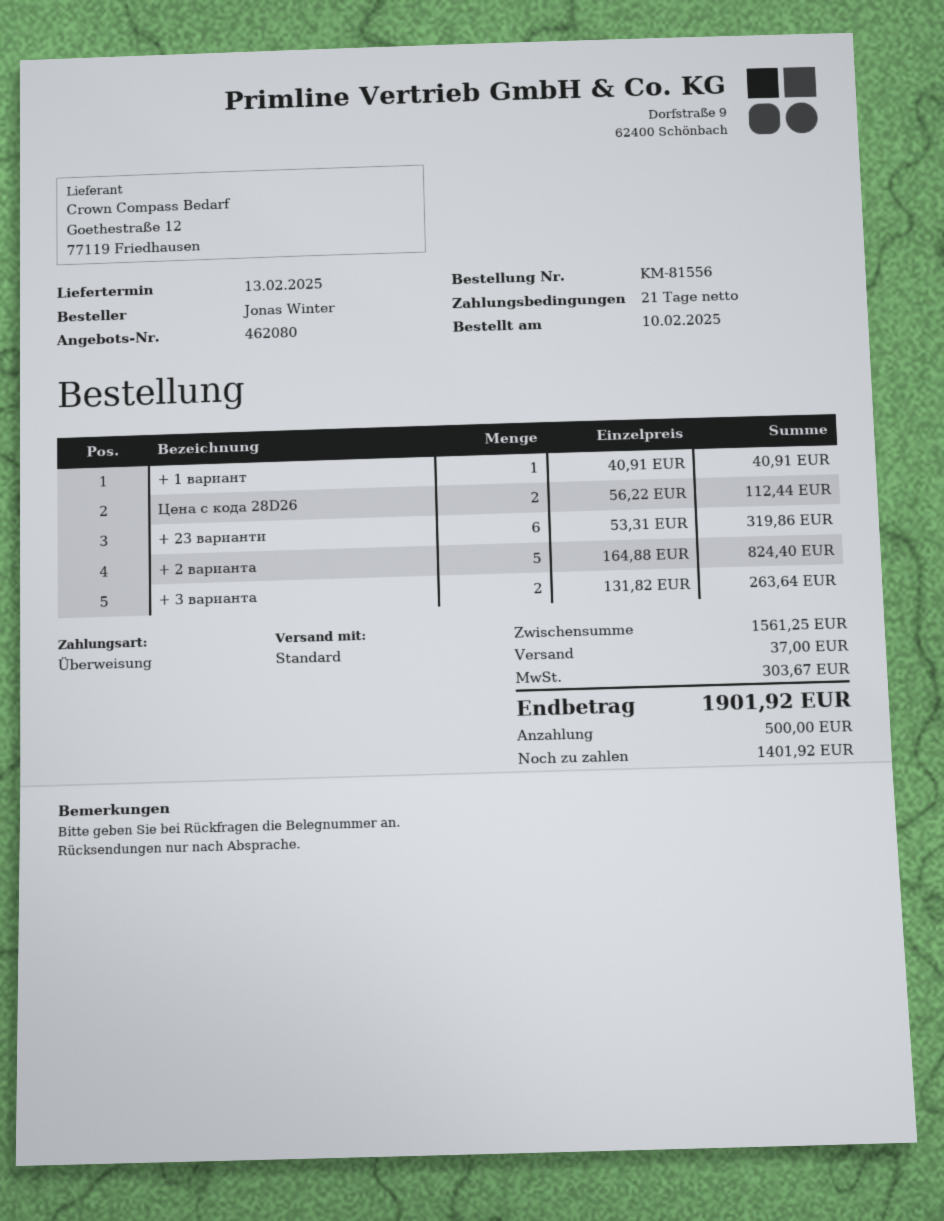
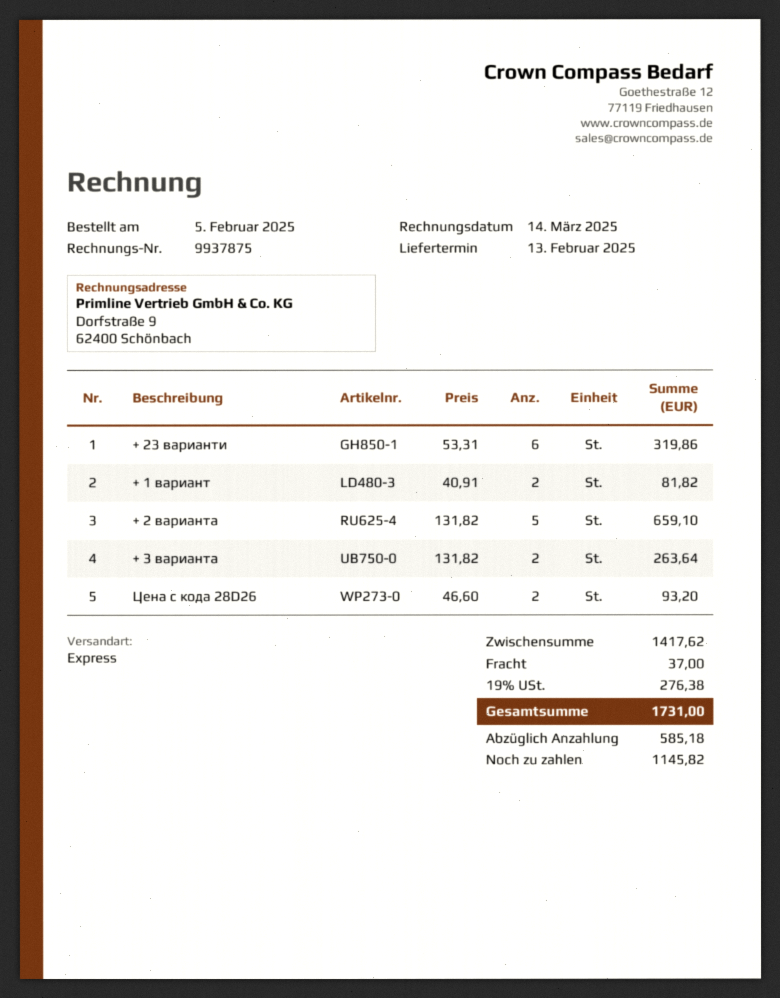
order date: 2025-02-10 -> 2025-02-05
shipping method: standard -> express
+ 1 вариант: 1 x 40.91 = 40.91 -> 2 x 40.91 = 81.82
Цена с кода 28D26: 2 x 56.22 = 112.44 -> 2 x 46.60 = 93.20
+ 2 варианта: 5 x 164.88 = 824.40 -> 5 x 131.82 = 659.10
subtotal: 1561.25 -> 1417.62
tax: 303.67 -> 276.38
total: 1901.92 -> 1731.00
deposit: 500.00 -> 585.18
balance: 1401.92 -> 1145.82

